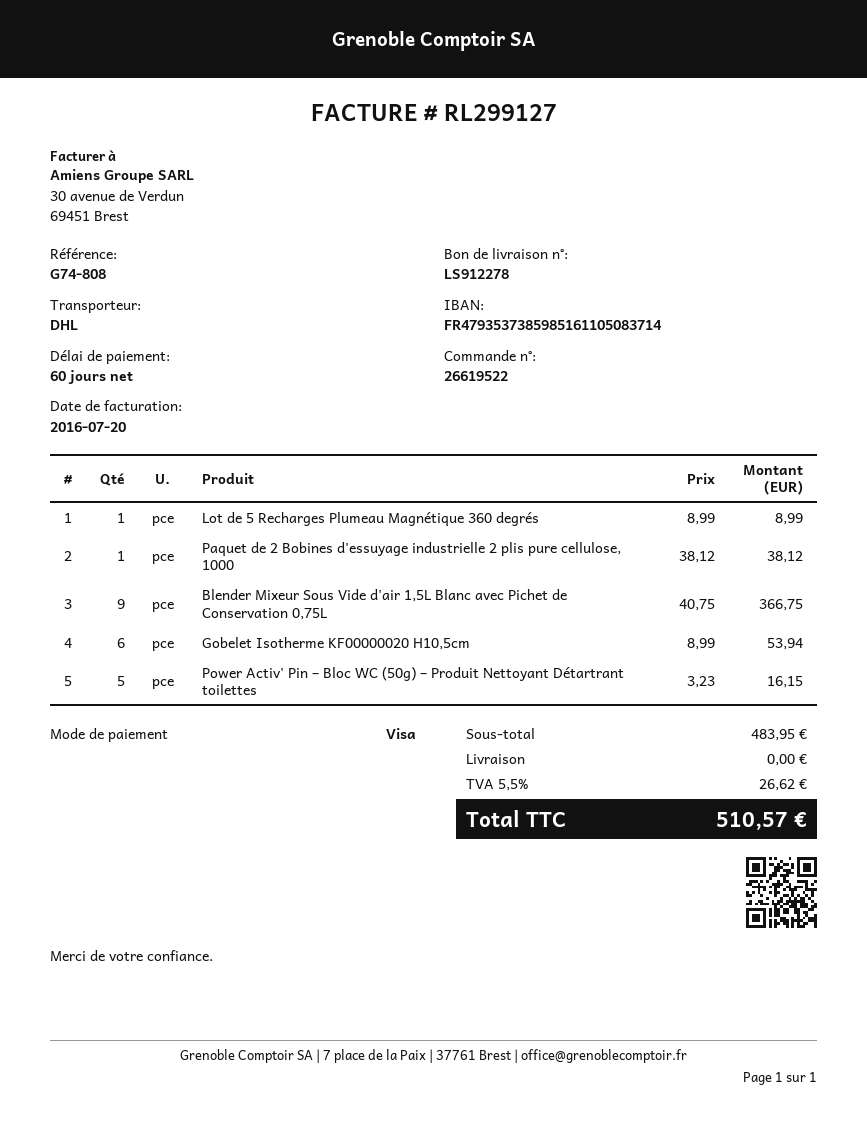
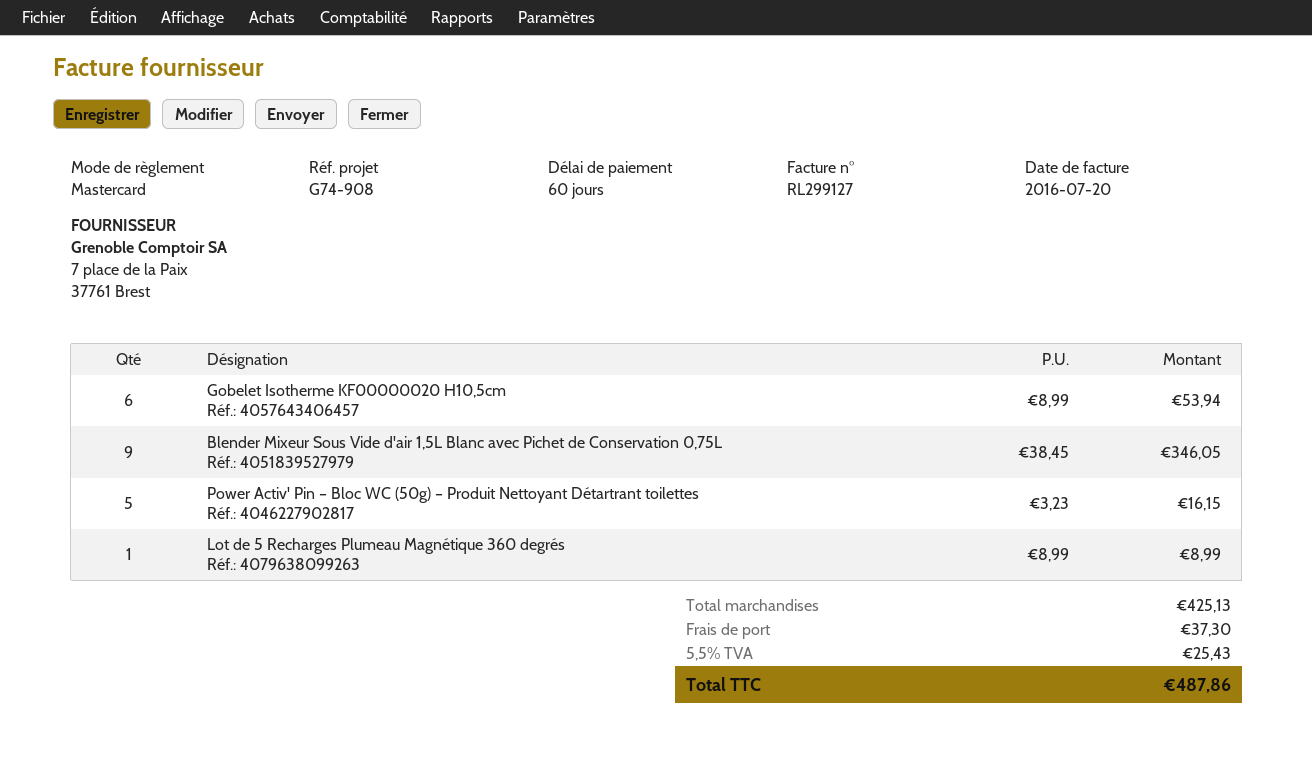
reference: G74-808 -> G74-908
payment method: Visa -> Mastercard
Paquet de 2 Bobines d'essuyage industrielle 2 plis pure cellulose, 1000: 1 x 38.12 = 38.12 -> none
Blender Mixeur Sous Vide d'air 1,5L Blanc avec Pichet de Conservation 0,75L: 9 x 40.75 = 366.75 -> 9 x 38.45 = 346.05
subtotal: 483.95 -> 425.13
shipping: 0.00 -> 37.30
tax: 5.5% = 26.62 -> 5.5% = 25.43
total: 510.57 -> 487.86

